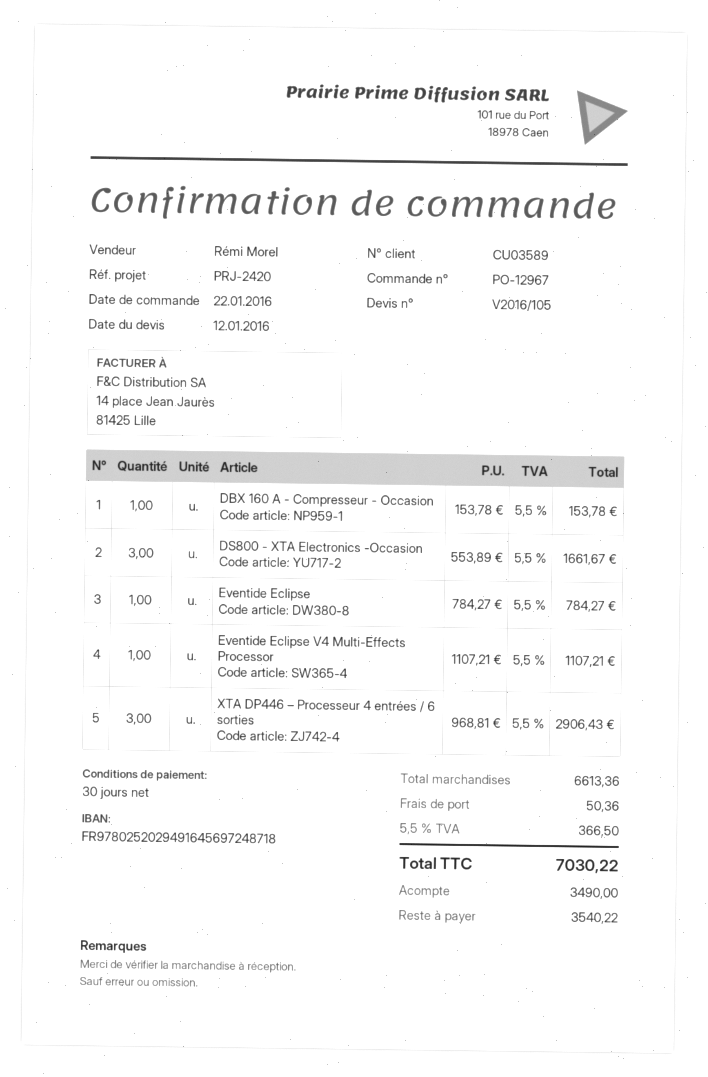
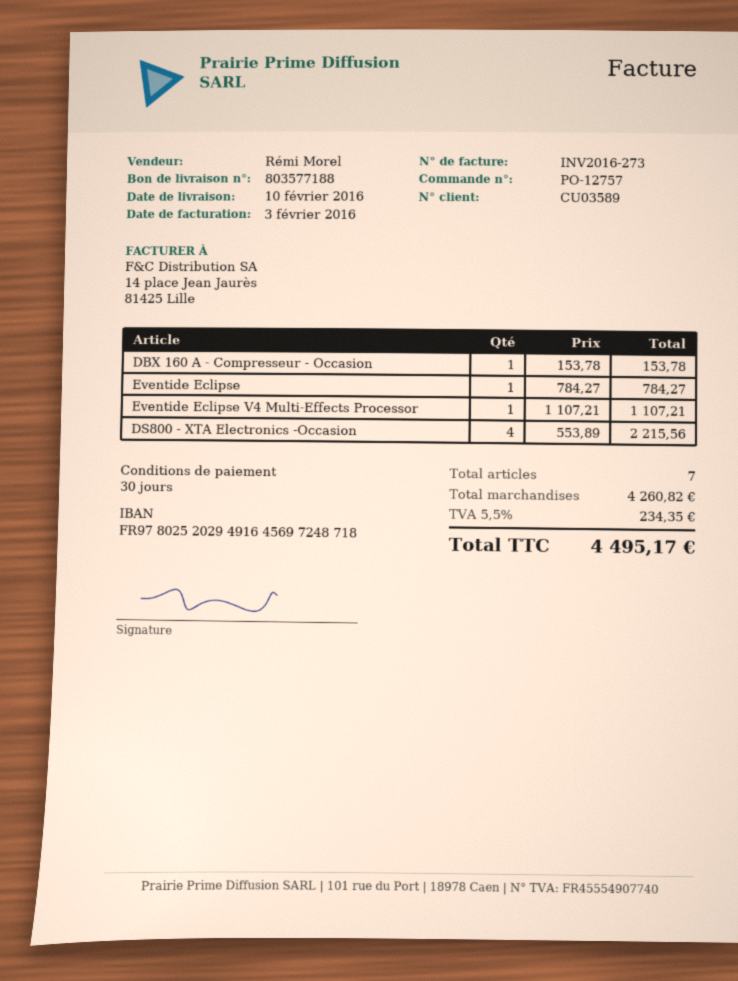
order number: PO-12967 -> PO-12757
DS800 - XTA Electronics -Occasion: 3 x 553.89 = 1661.67 -> 4 x 553.89 = 2215.56
XTA DP446 – Processeur 4 entrées / 6 sorties: 3 x 968.81 = 2906.43 -> none
subtotal: 6613.36 -> 4260.82
shipping: 50.36 -> none
tax: 5.5% = 366.50 -> 5.5% = 234.35
total: 7030.22 -> 4495.17

